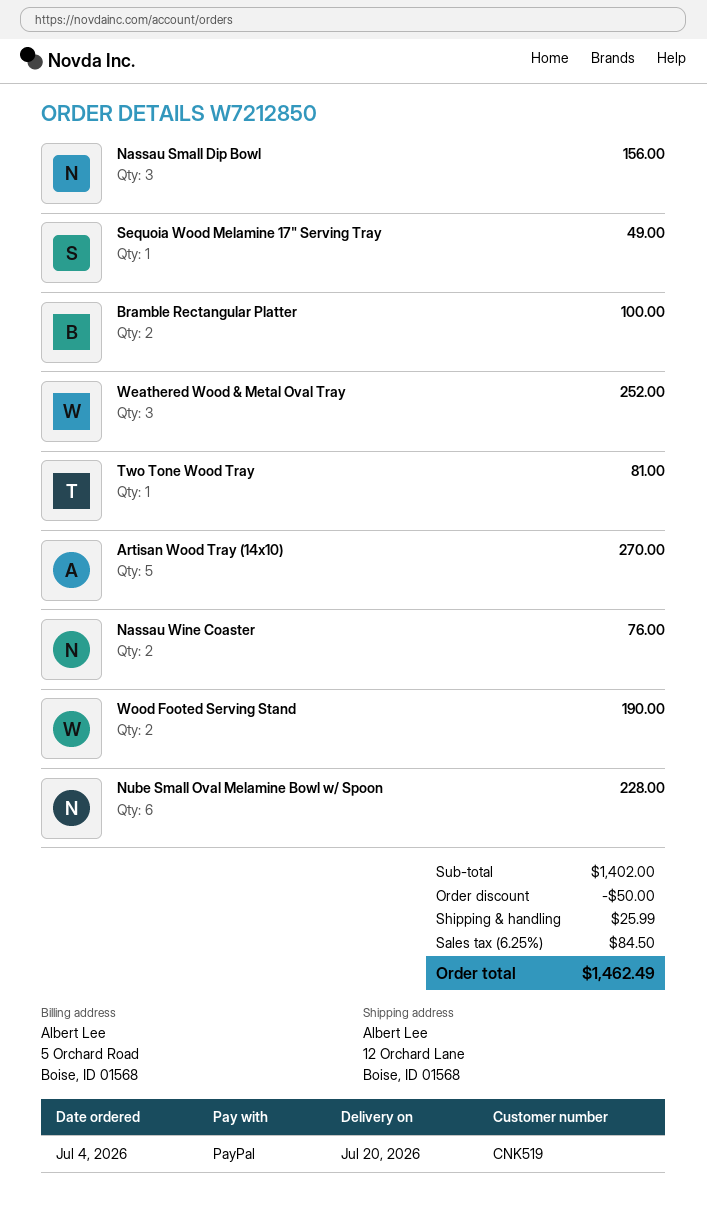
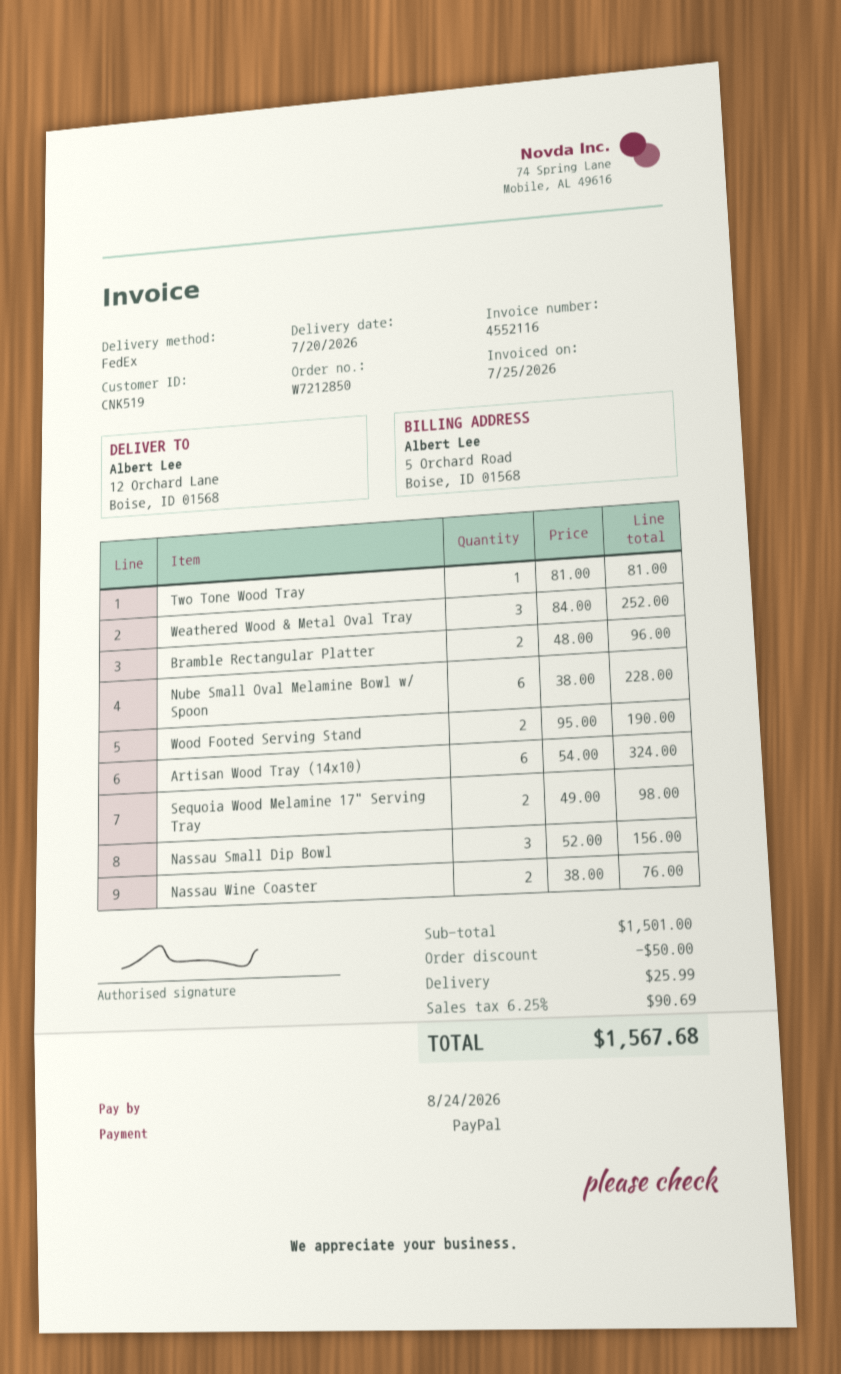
Sequoia Wood Melamine 17" Serving Tray: 1 for 49.00 -> 2 for 98.00
Bramble Rectangular Platter: 2 for 100.00 -> 2 for 96.00
Artisan Wood Tray (14x10): 5 for 270.00 -> 6 for 324.00
subtotal: 1402.00 -> 1501.00
tax: 6.25% = 84.50 -> 6.25% = 90.69
total: 1462.49 -> 1567.68

